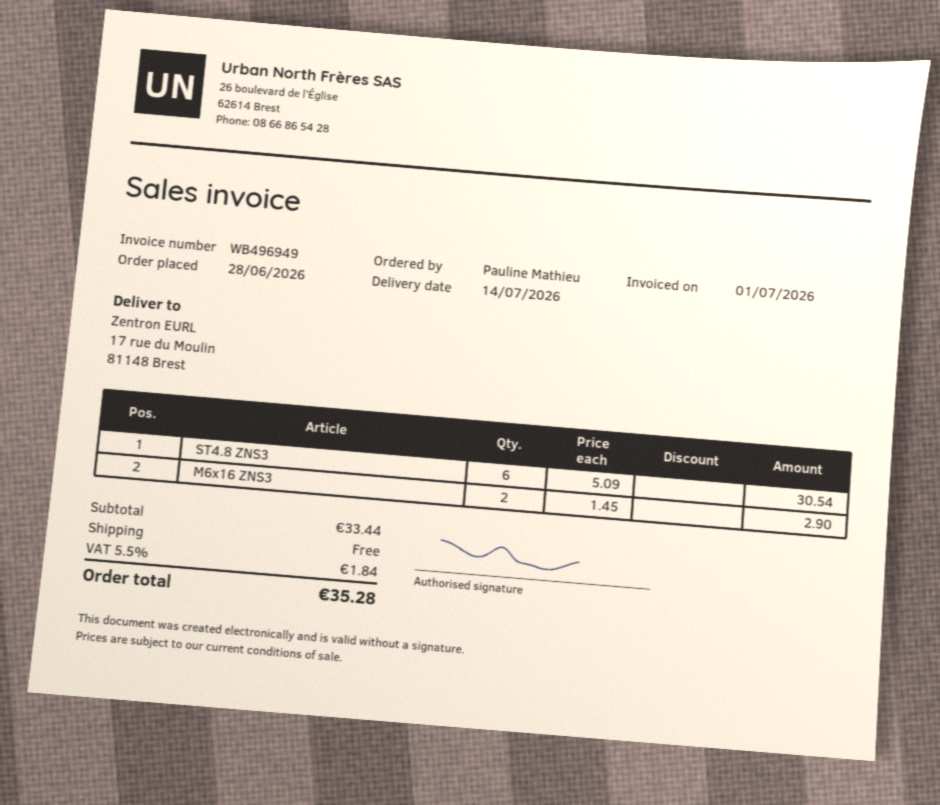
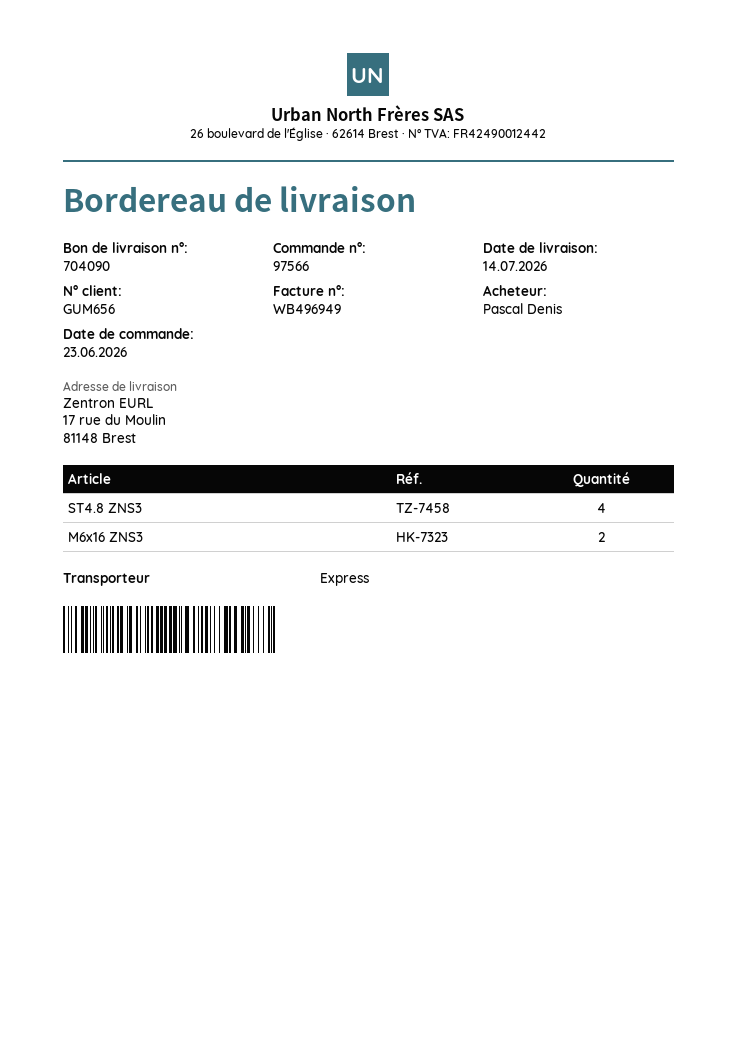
order date: 2026-06-28 -> 2026-06-23
ordered by: Pauline Mathieu -> Pascal Denis
ST4.8 ZNS3: 6 -> 4

